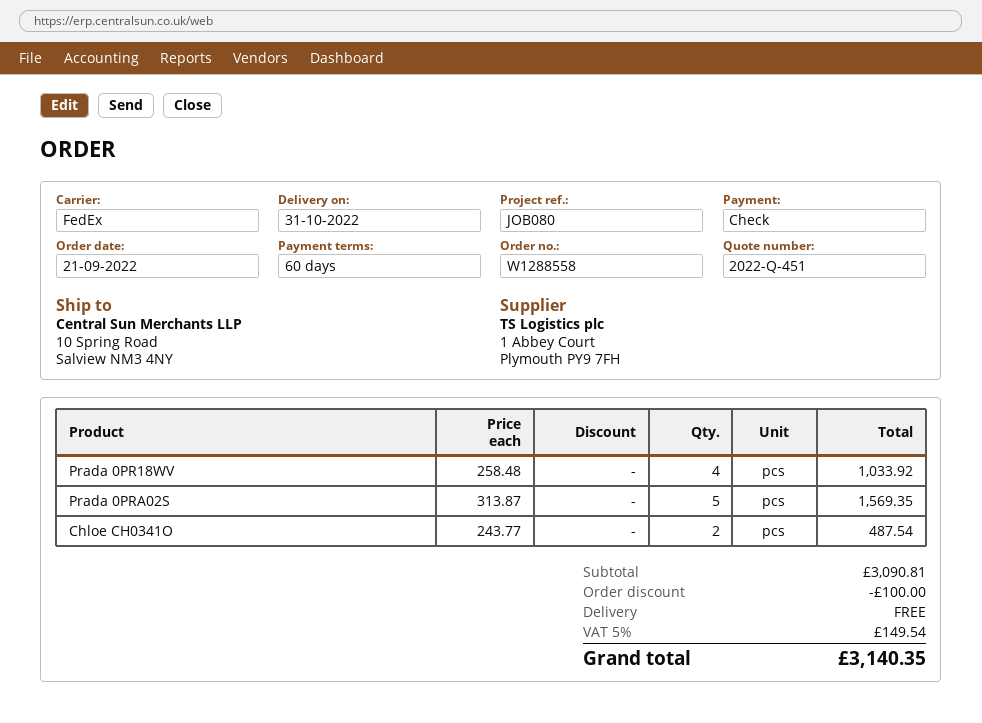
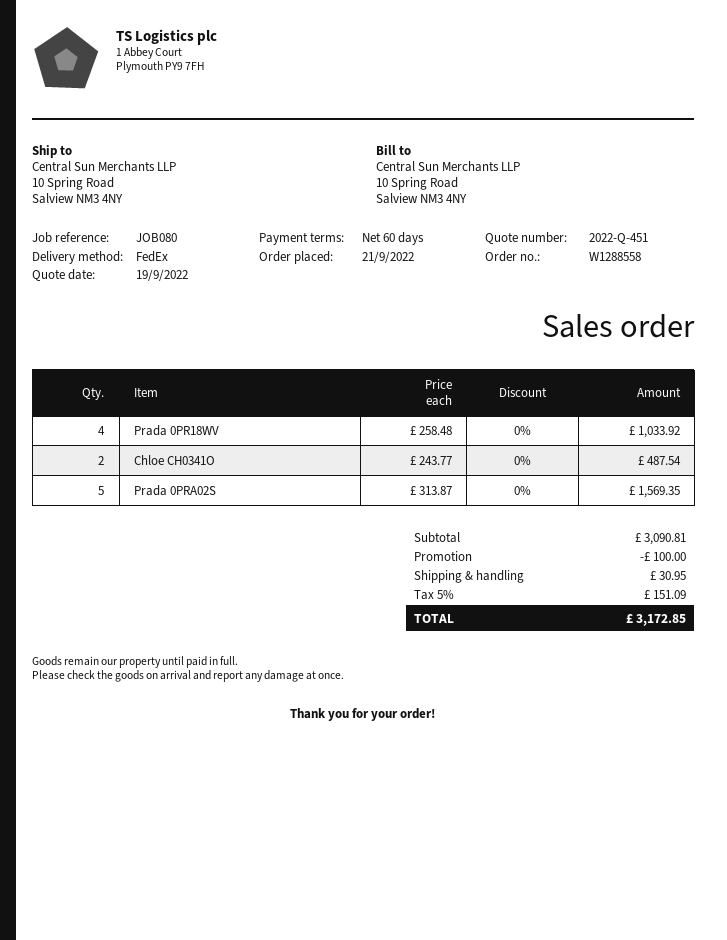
shipping: 0.00 -> 30.95
tax: 5% = 149.54 -> 5% = 151.09
total: 3140.35 -> 3172.85

